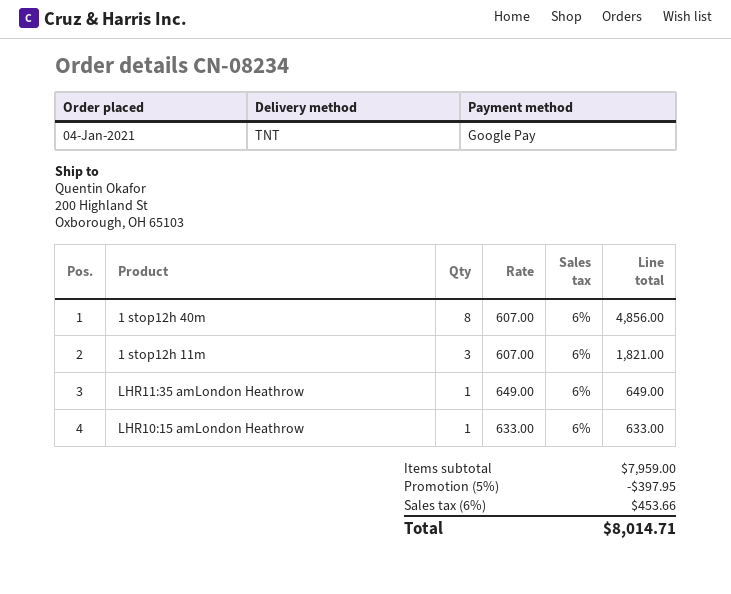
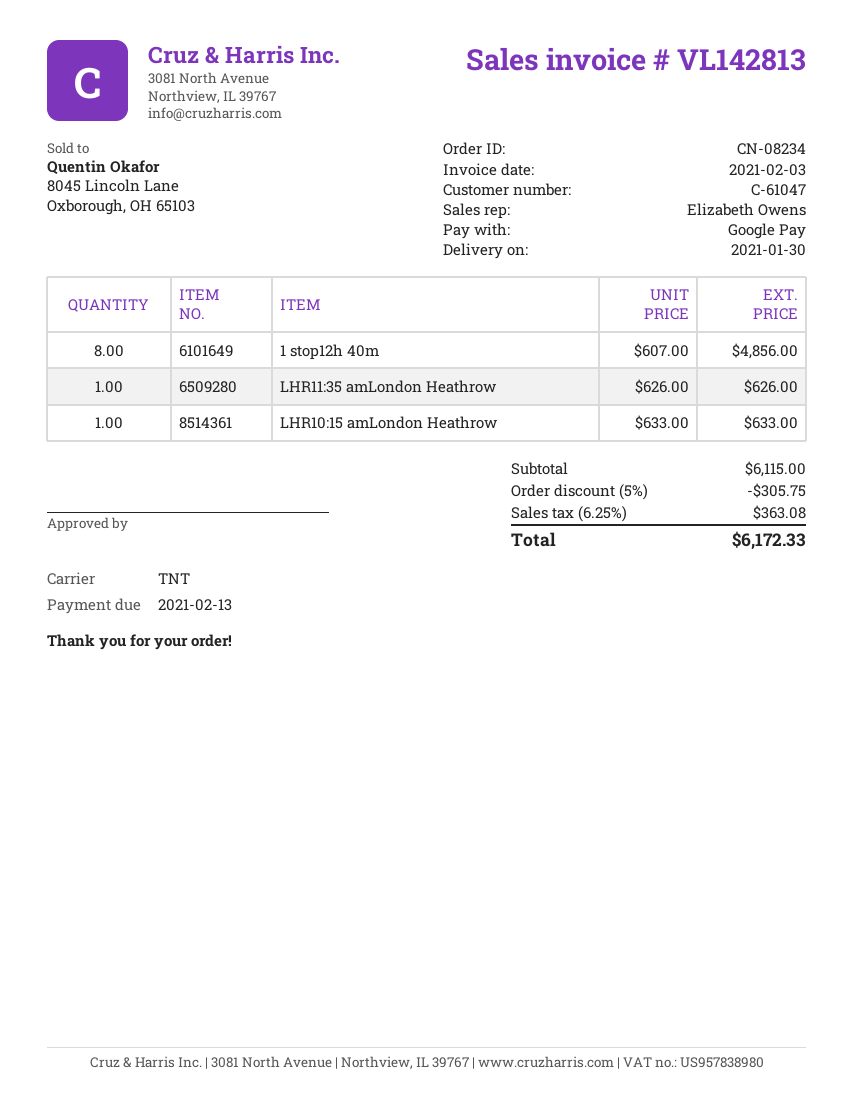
1 stop12h 11m: 3 x 607.00 = 1821.00 -> none
LHR11:35 amLondon Heathrow: 1 x 649.00 = 649.00 -> 1 x 626.00 = 626.00
subtotal: 7959.00 -> 6115.00
discount: 5% = 397.95 -> 5% = 305.75
tax: 6% = 453.66 -> 6.25% = 363.08
total: 8014.71 -> 6172.33

